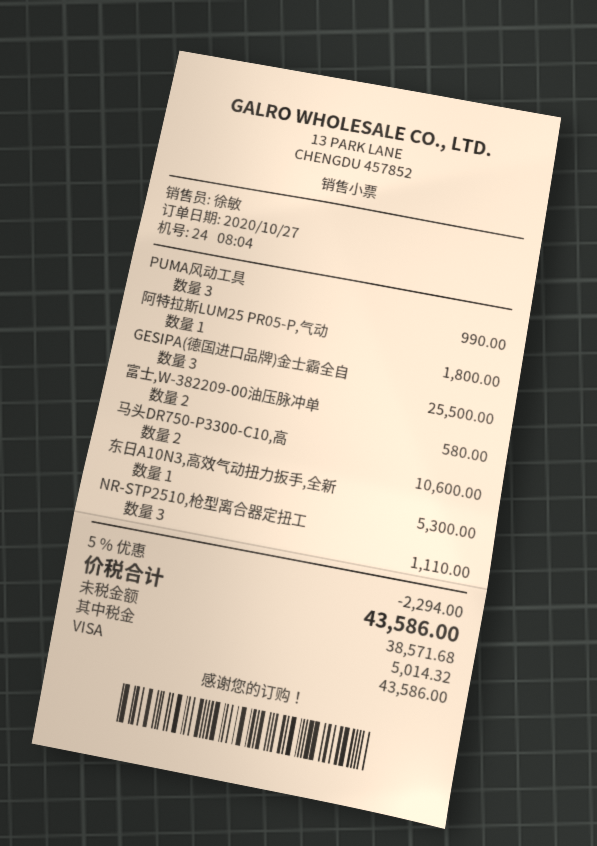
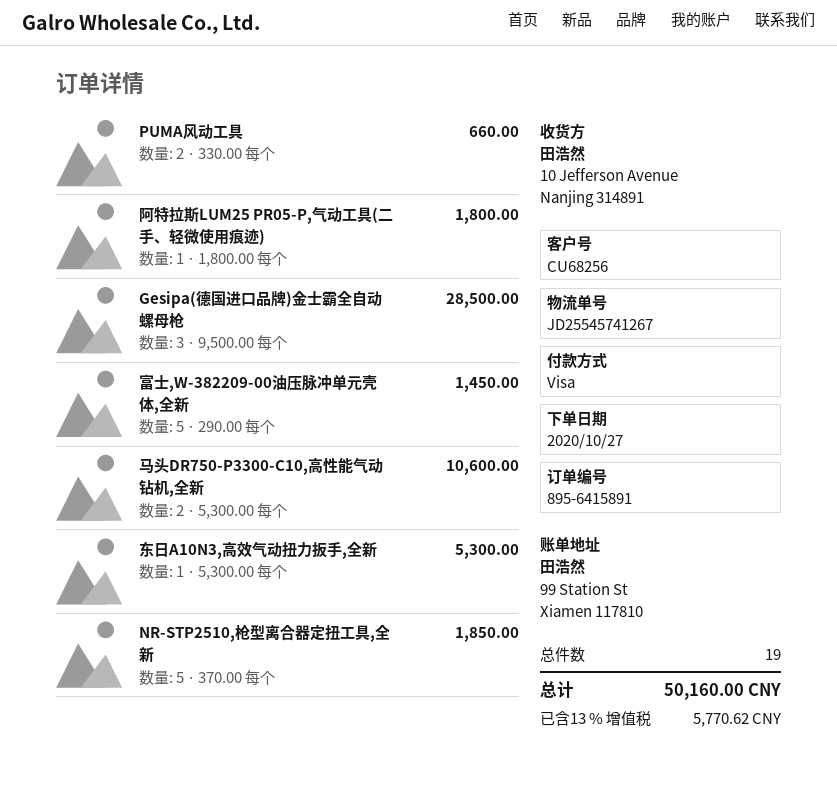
PUMA风动工具: 3 for 990.00 -> 2 for 660.00
GESIPA(德国进口品牌)金士霸全自: 3 for 25500.00 -> 3 for 28500.00
富士,W-382209-00油压脉冲单: 2 for 580.00 -> 5 for 1450.00
NR-STP2510,枪型离合器定扭工: 3 for 1110.00 -> 5 for 1850.00
discount: 5% = 2294.00 -> none
tax: 5014.32 -> 5770.62
total: 43586.00 -> 50160.00

